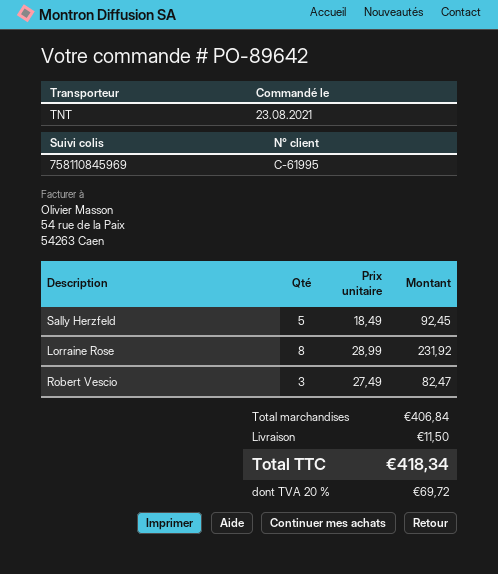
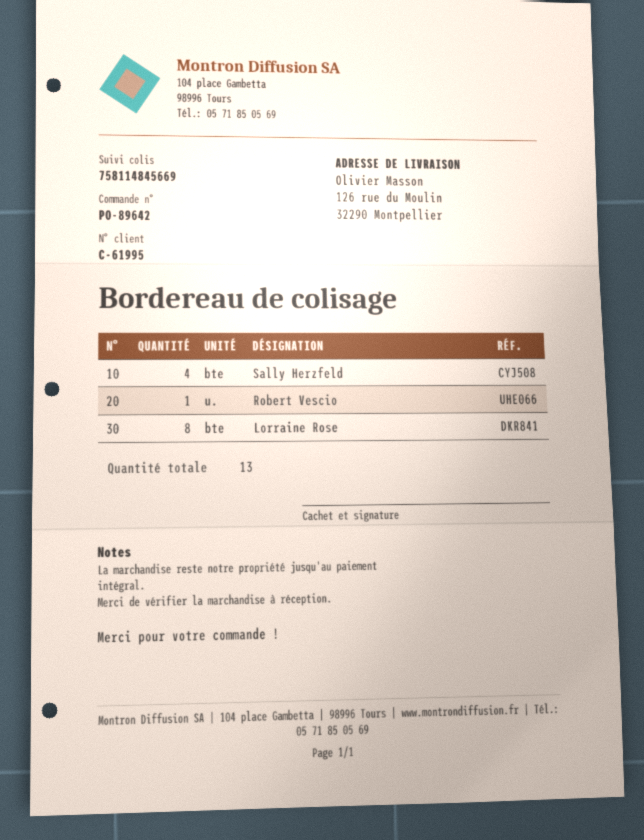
tracking number: 758110845969 -> 758114845669
Sally Herzfeld: 5 -> 4
Robert Vescio: 3 -> 1

